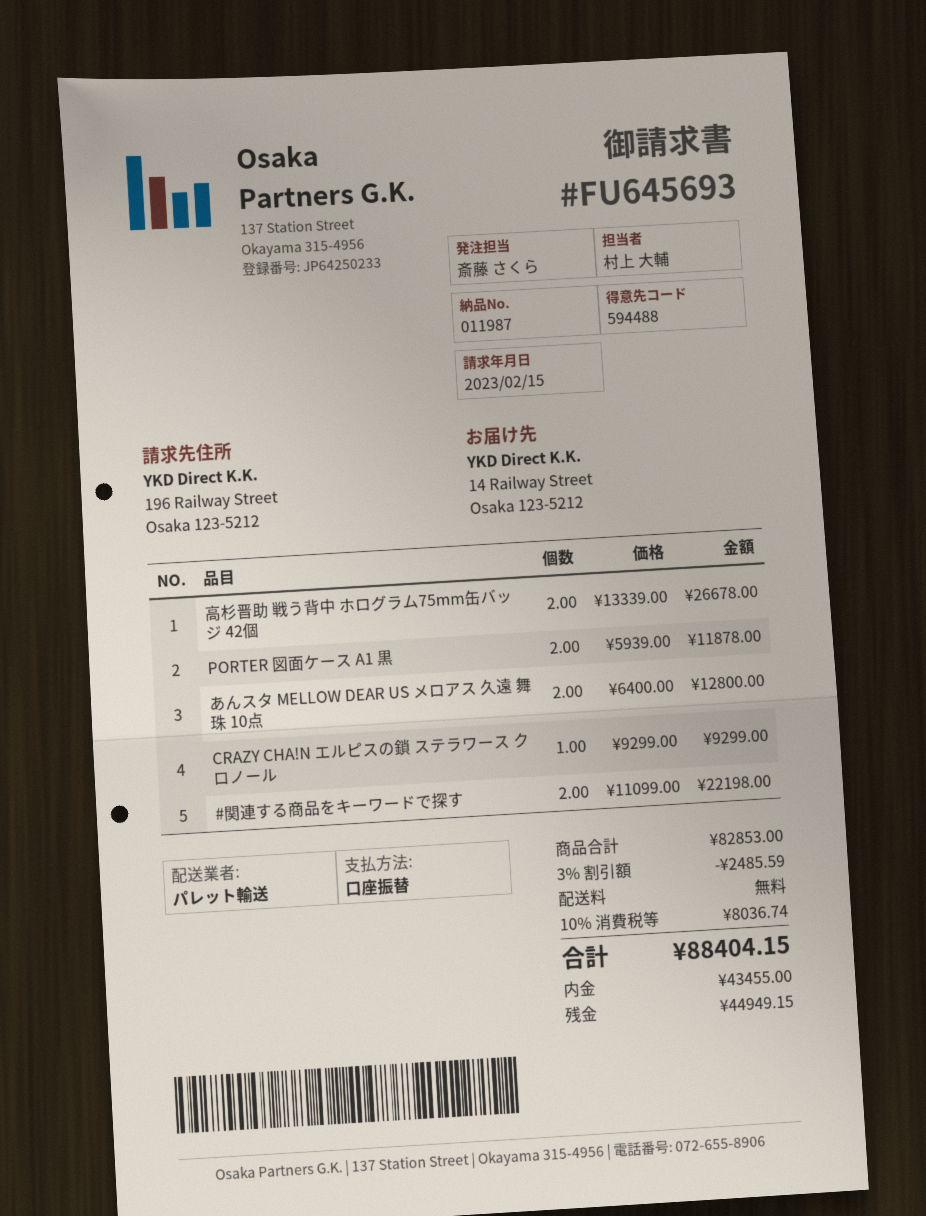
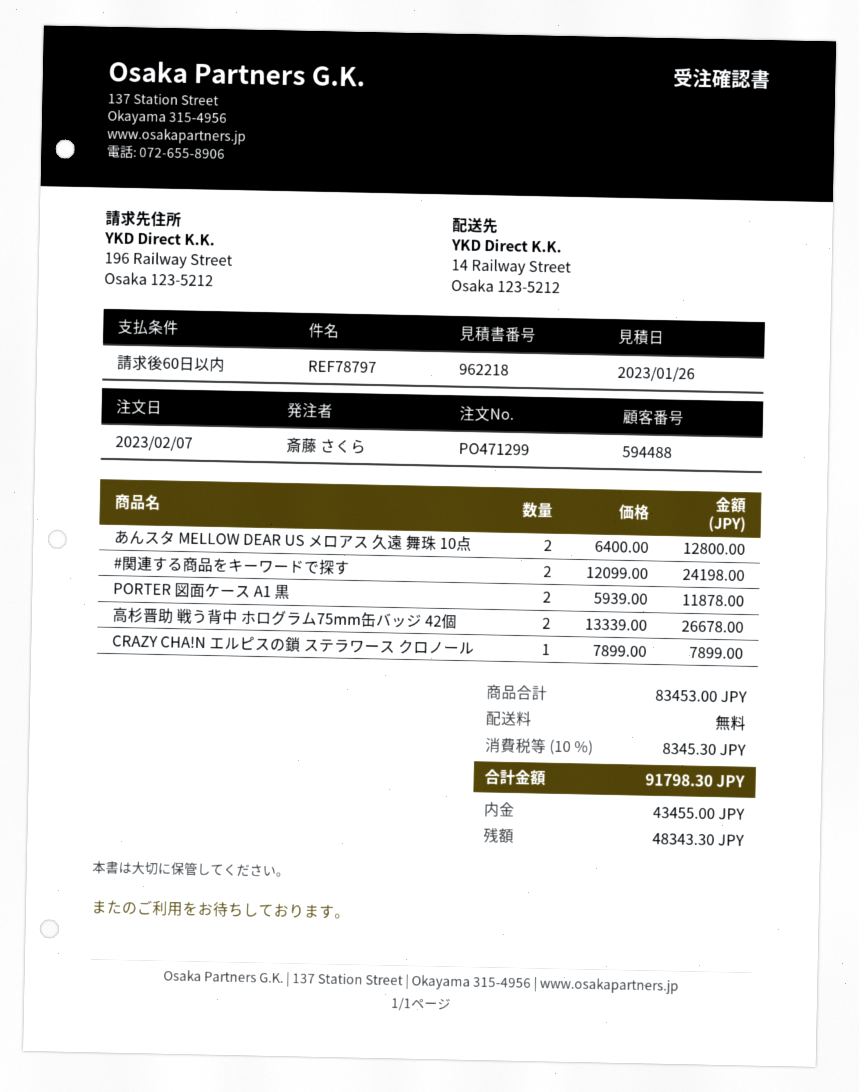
CRAZY CHA!N エルピスの鎖 ステラワース クロノール: 1 x 9299.00 = 9299.00 -> 1 x 7899.00 = 7899.00
#関連する商品をキーワードで探す: 2 x 11099.00 = 22198.00 -> 2 x 12099.00 = 24198.00
subtotal: 82853.00 -> 83453.00
discount: 3% = 2485.59 -> none
tax: 10% = 8036.74 -> 10% = 8345.30
total: 88404.15 -> 91798.30
balance: 44949.15 -> 48343.30

